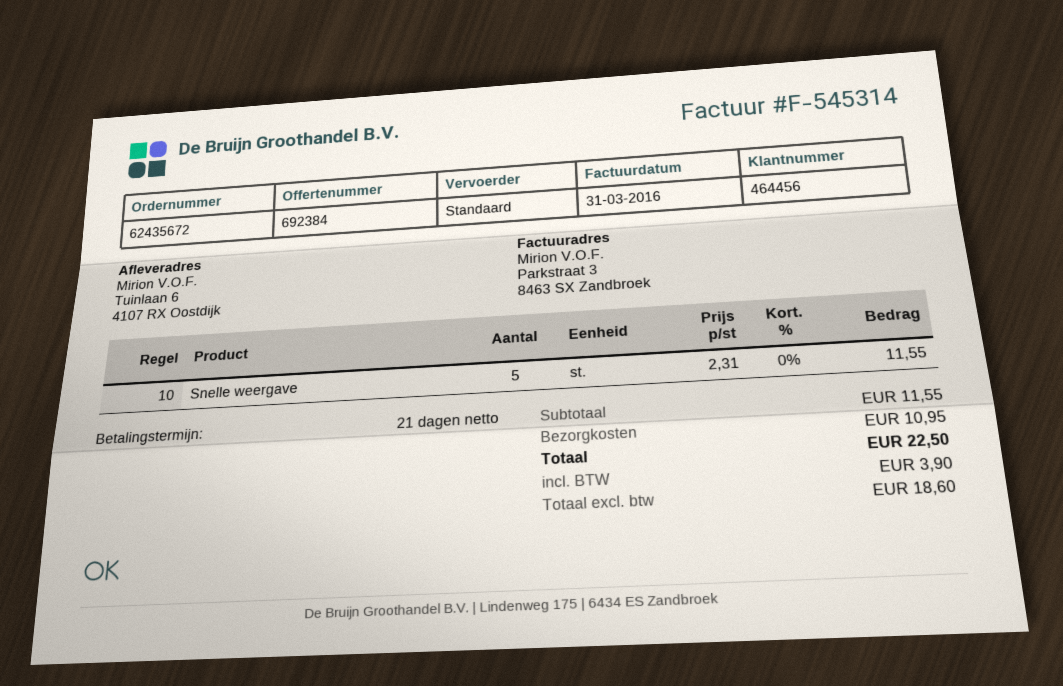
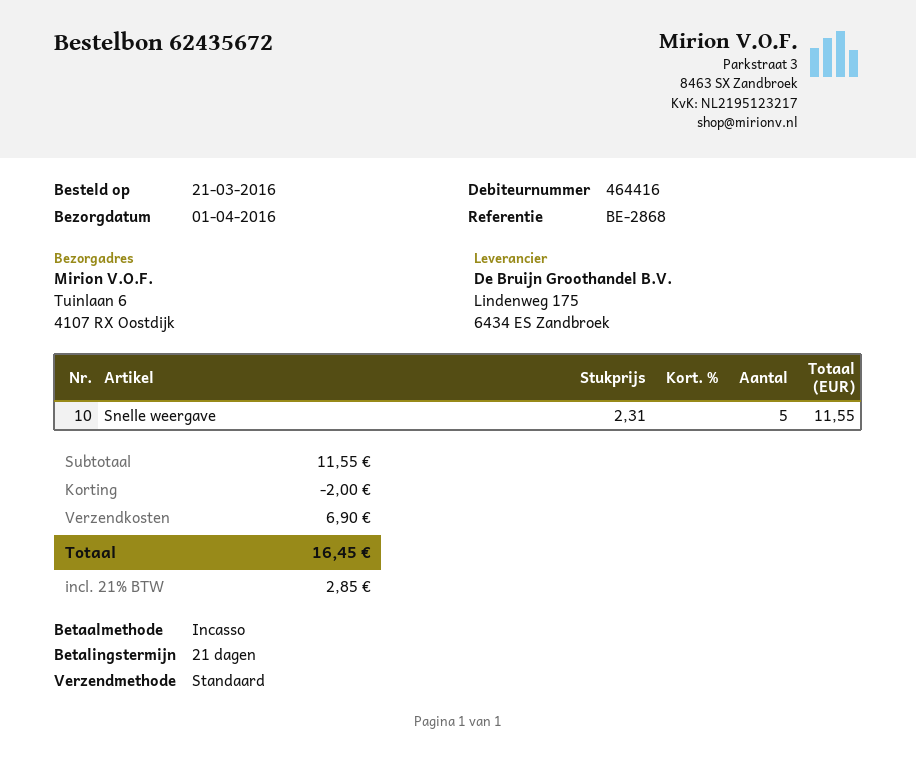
customer number: 464456 -> 464416
discount: none -> 2.00
shipping: 10.95 -> 6.90
tax: 3.90 -> 2.85
total: 22.50 -> 16.45

